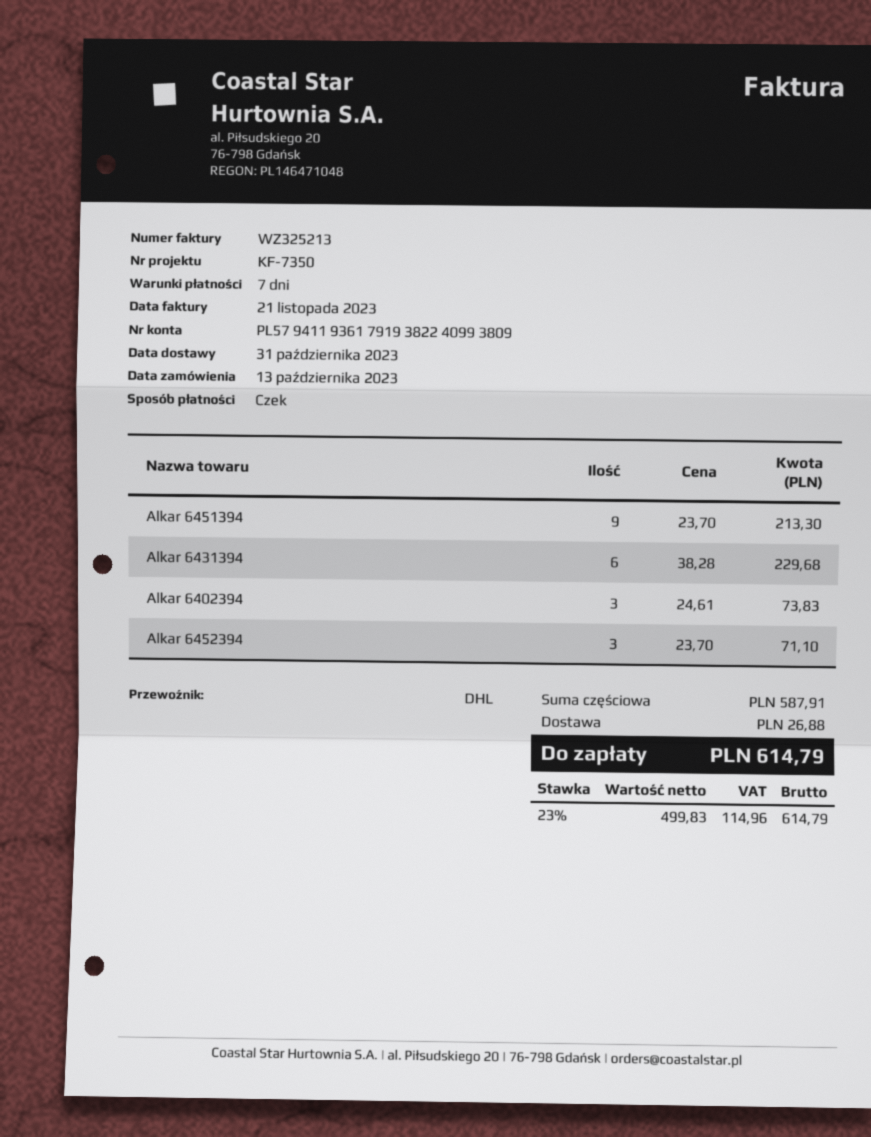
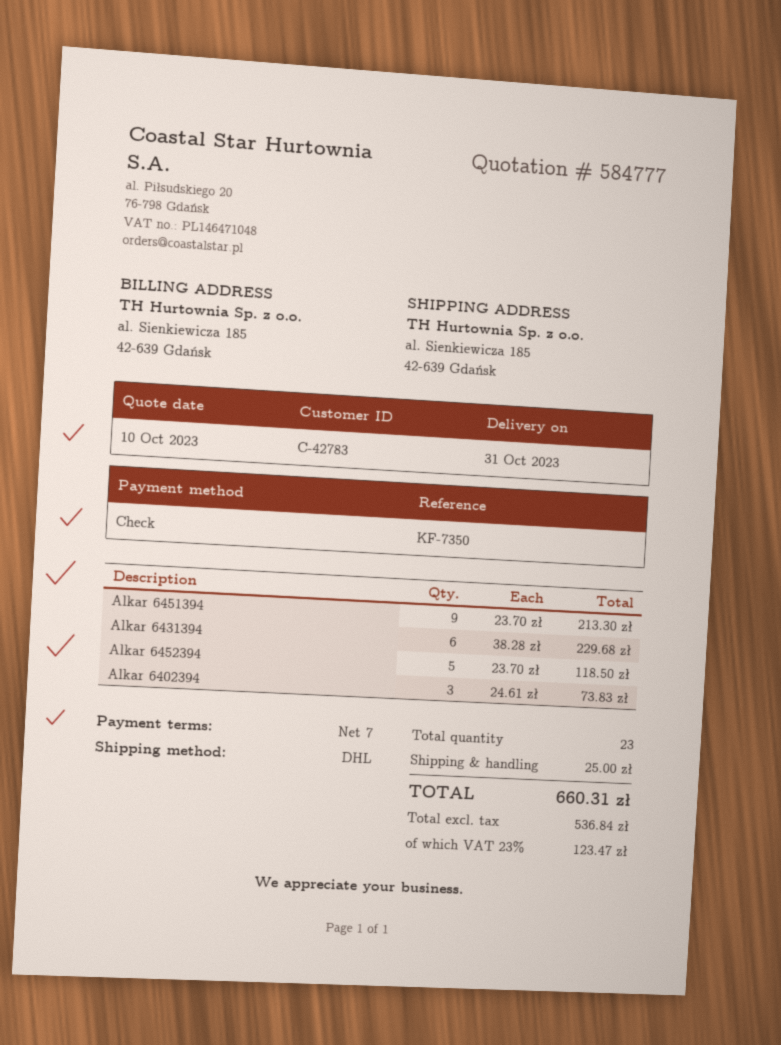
Alkar 6452394: 3 x 23.70 = 71.10 -> 5 x 23.70 = 118.50
shipping: 26.88 -> 25.00
net: 499.83 -> 536.84
tax: 23% = 114.96 -> 23% = 123.47
total: 614.79 -> 660.31

